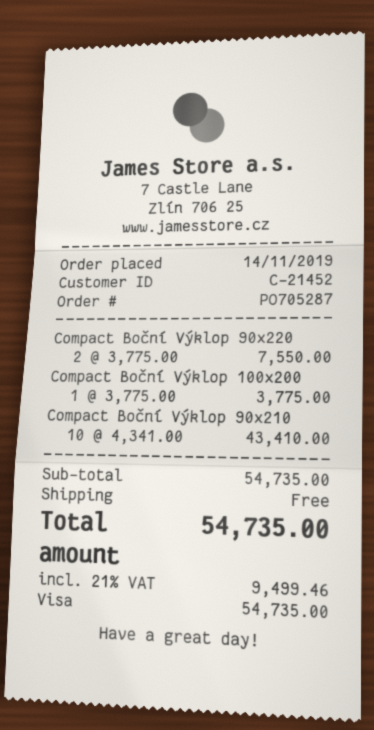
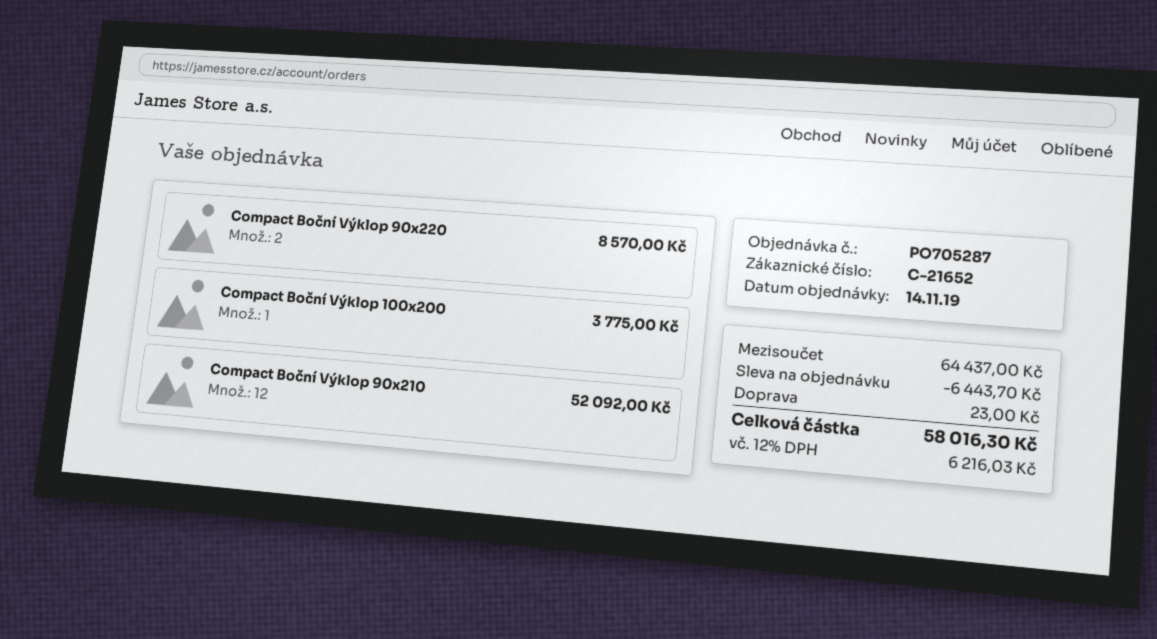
customer number: C-21452 -> C-21652
Compact Boční Výklop 90x220: 2 for 7550.00 -> 2 for 8570.00
Compact Boční Výklop 90x210: 10 for 43410.00 -> 12 for 52092.00
subtotal: 54735.00 -> 64437.00
discount: none -> 6443.70
shipping: 0.00 -> 23.00
tax: 21% = 9499.46 -> 12% = 6216.03
total: 54735.00 -> 58016.30

